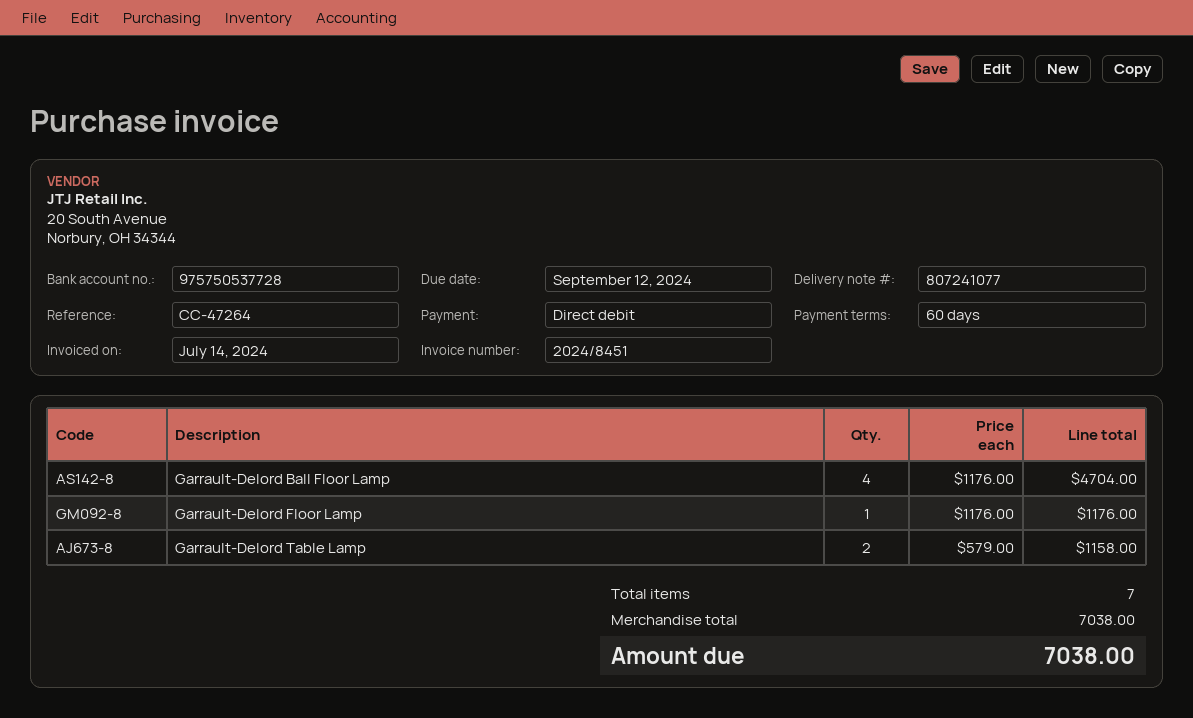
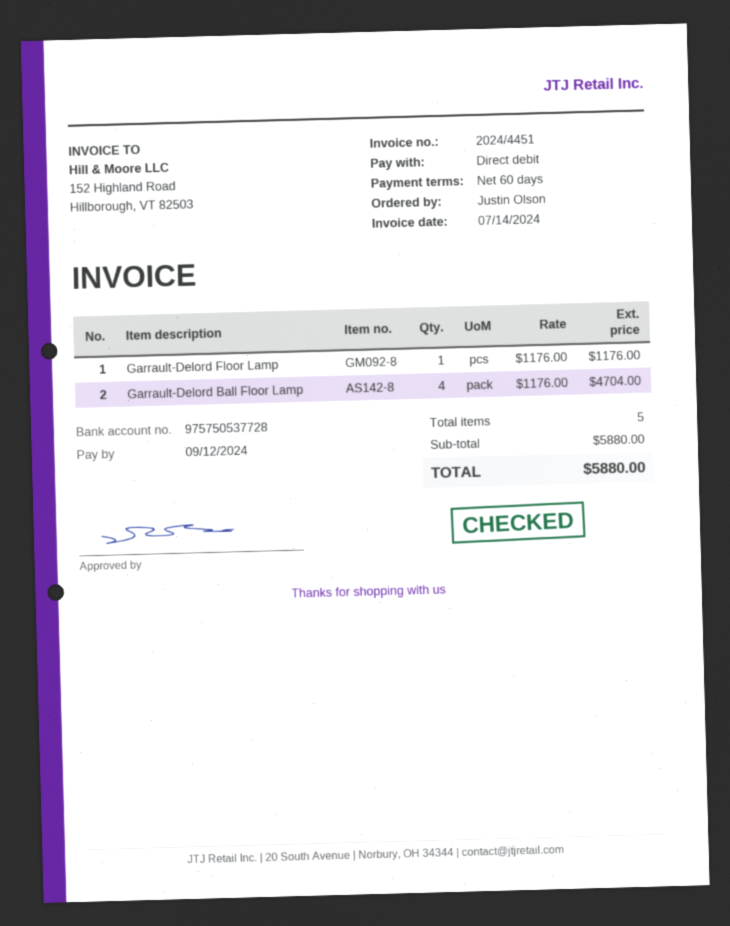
invoice number: 2024/8451 -> 2024/4451
Garrault-Delord Table Lamp: 2 x 579.00 = 1158.00 -> none
total quantity: 7 -> 5
subtotal: 7038.00 -> 5880.00
total: 7038.00 -> 5880.00

